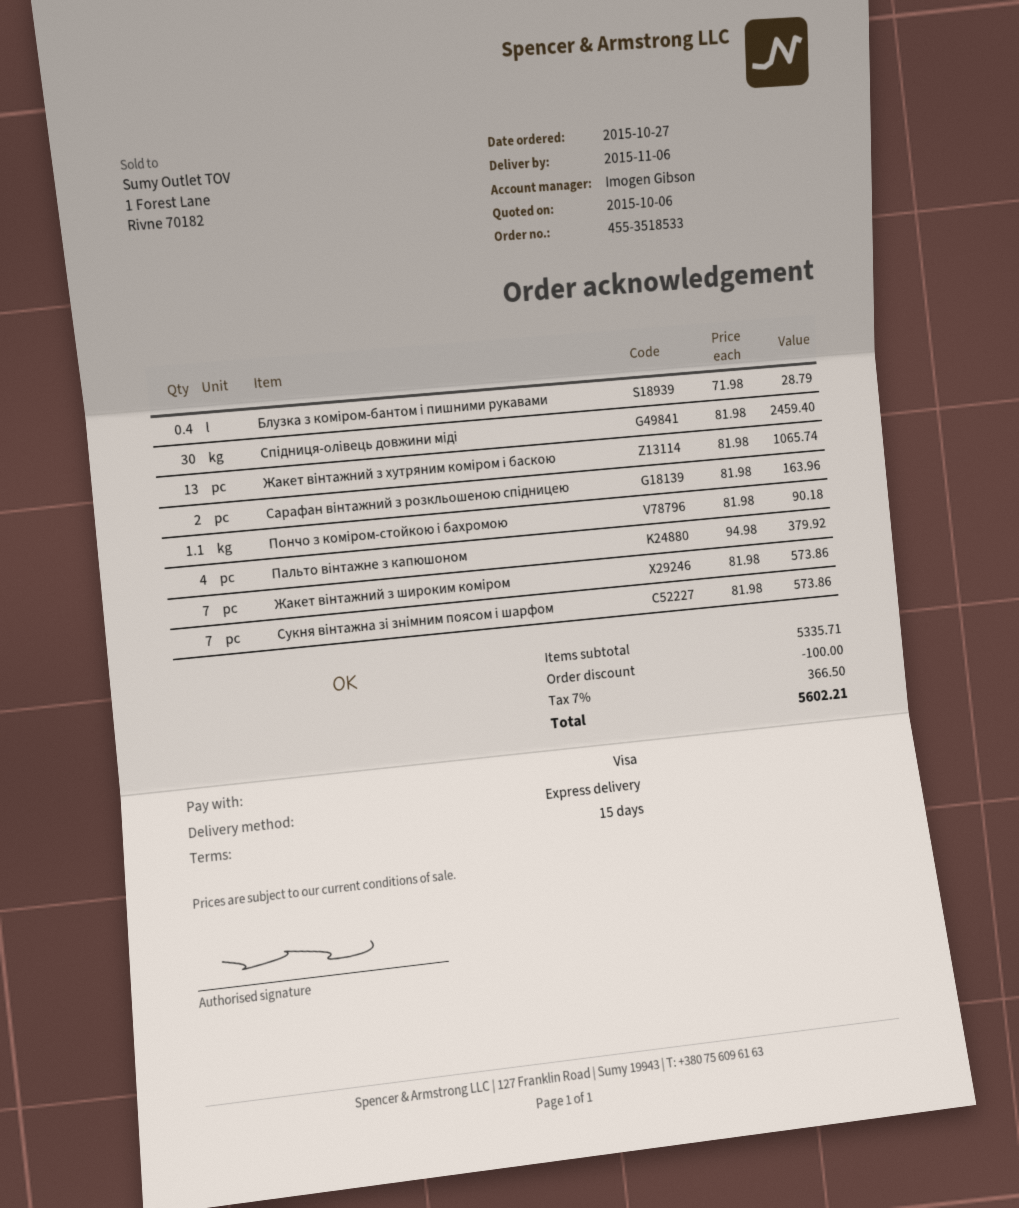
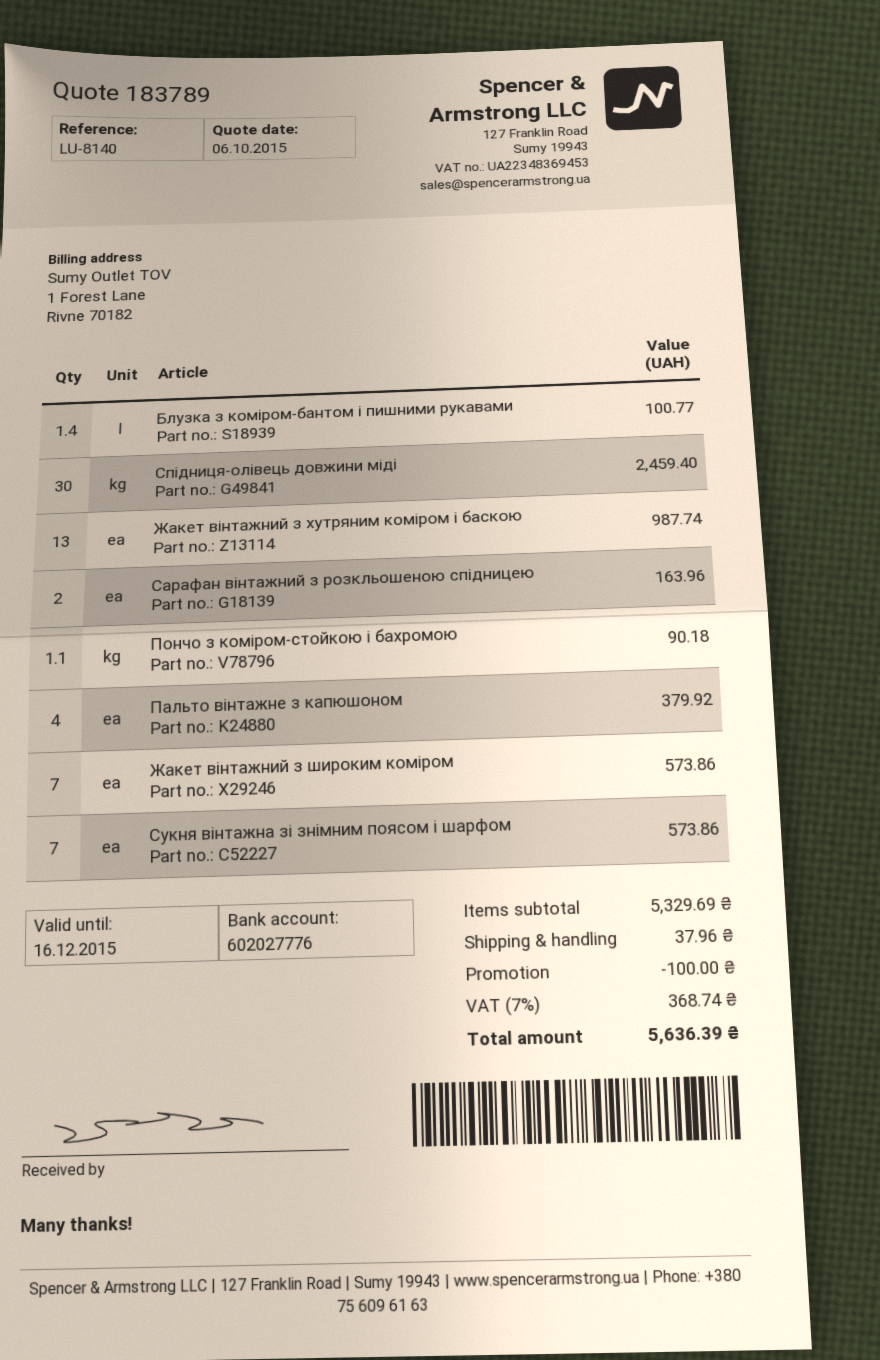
Блузка з коміром-бантом і пишними рукавами: 0.4 for 28.79 -> 1.4 for 100.77
Жакет вінтажний з хутряним коміром і баскою: 13 for 1065.74 -> 13 for 987.74
subtotal: 5335.71 -> 5329.69
shipping: none -> 37.96
tax: 7% = 366.50 -> 7% = 368.74
total: 5602.21 -> 5636.39

